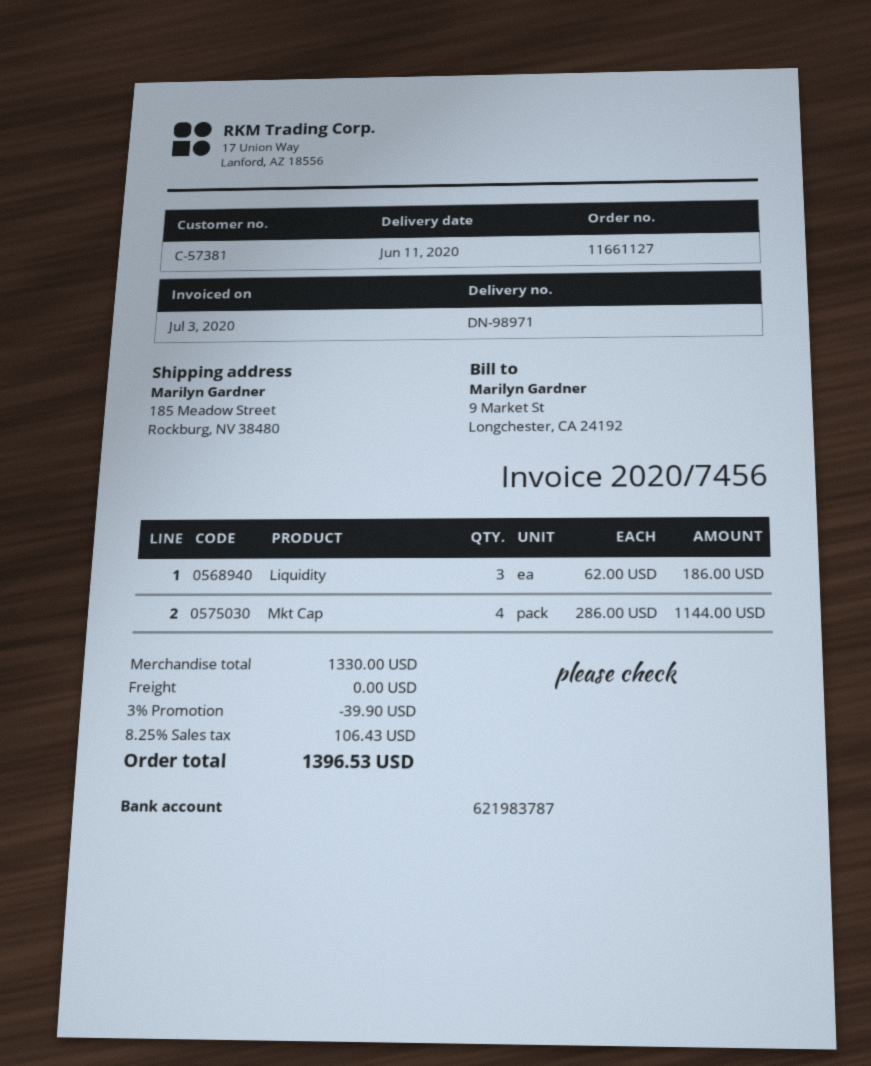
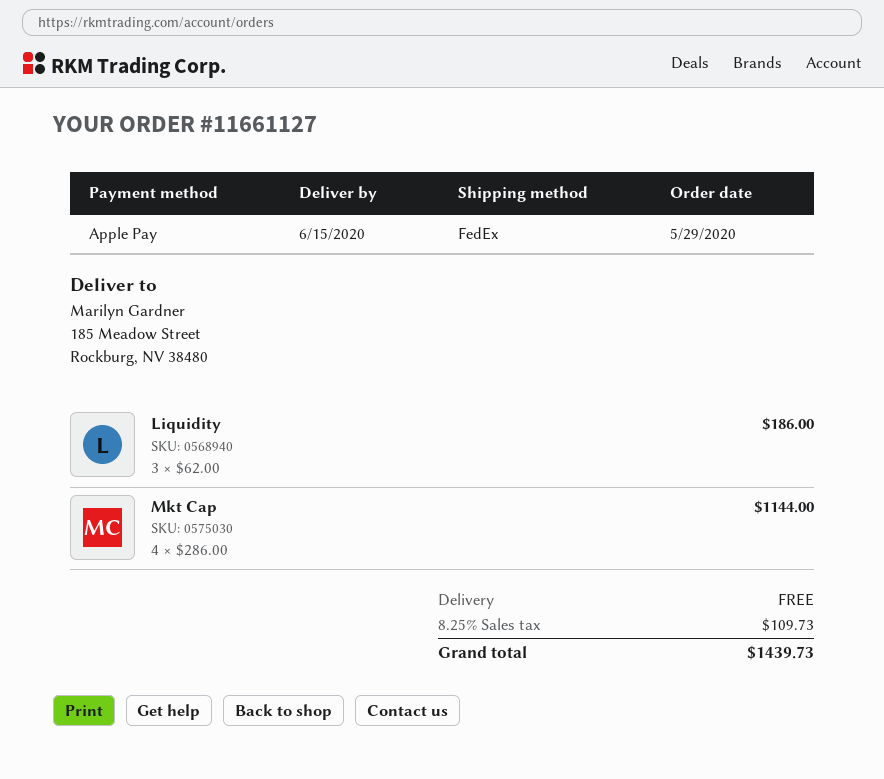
delivery date: 2020-06-11 -> 2020-06-15
discount: 3% = 39.90 -> none
tax: 8.25% = 106.43 -> 8.25% = 109.73
total: 1396.53 -> 1439.73

